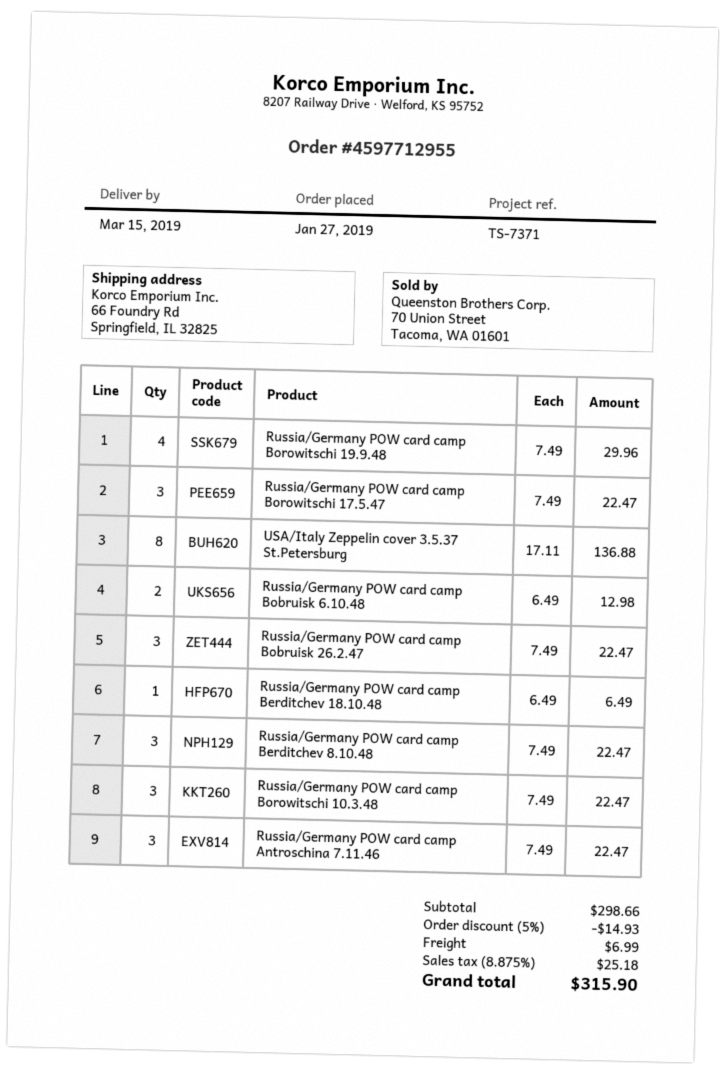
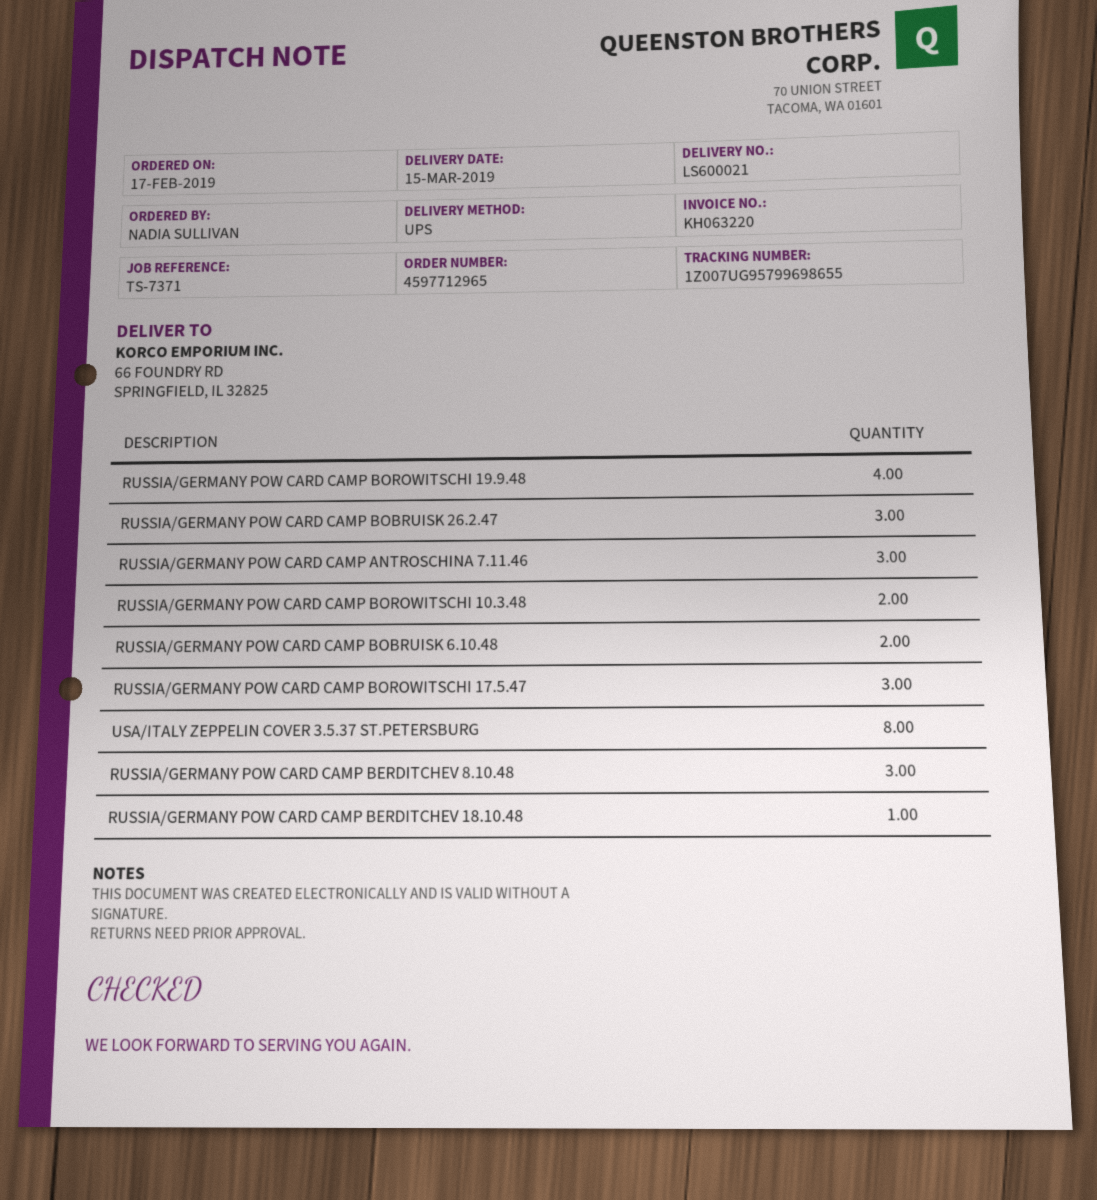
order number: 4597712955 -> 4597712965
order date: 2019-01-27 -> 2019-02-17
Russia/Germany POW card camp Borowitschi 10.3.48: 3 -> 2

